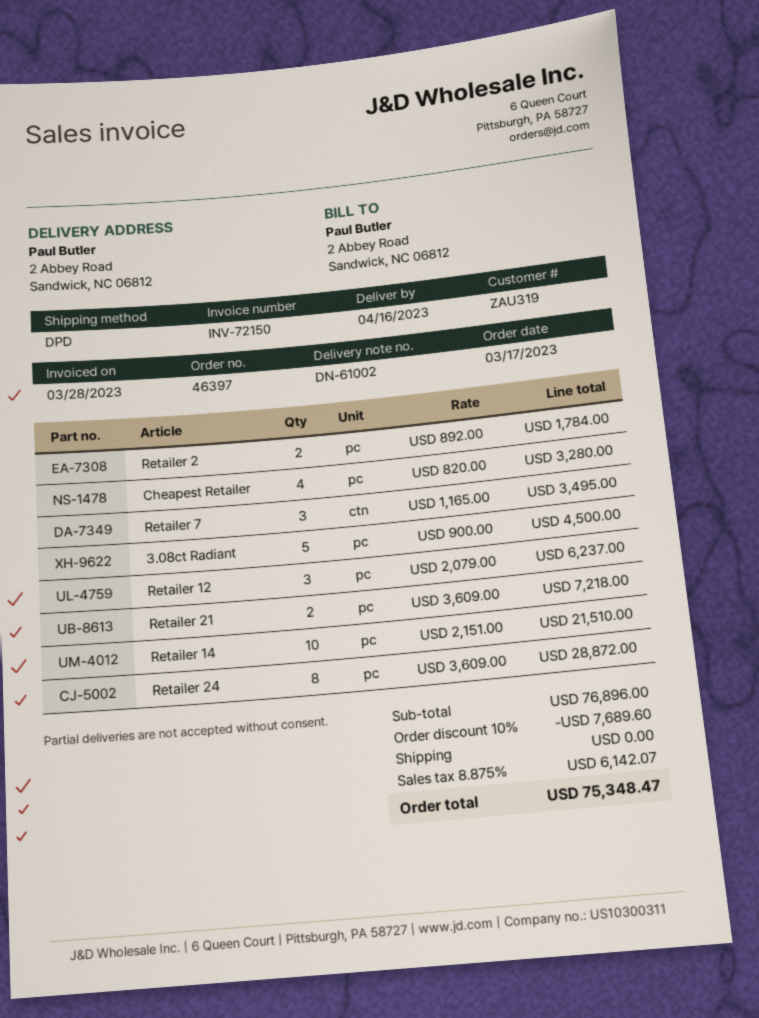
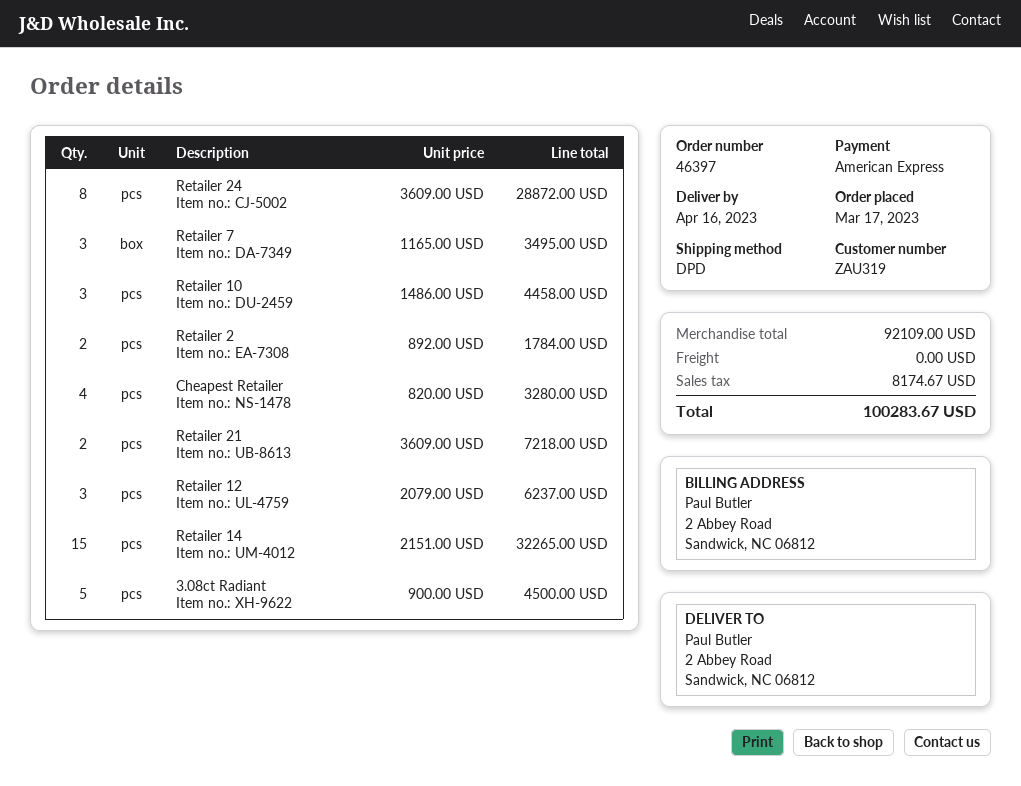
Retailer 14: 10 x 2151.00 = 21510.00 -> 15 x 2151.00 = 32265.00
Retailer 10: none -> 3 x 1486.00 = 4458.00
subtotal: 76896.00 -> 92109.00
discount: 10% = 7689.60 -> none
tax: 6142.07 -> 8174.67
total: 75348.47 -> 100283.67

